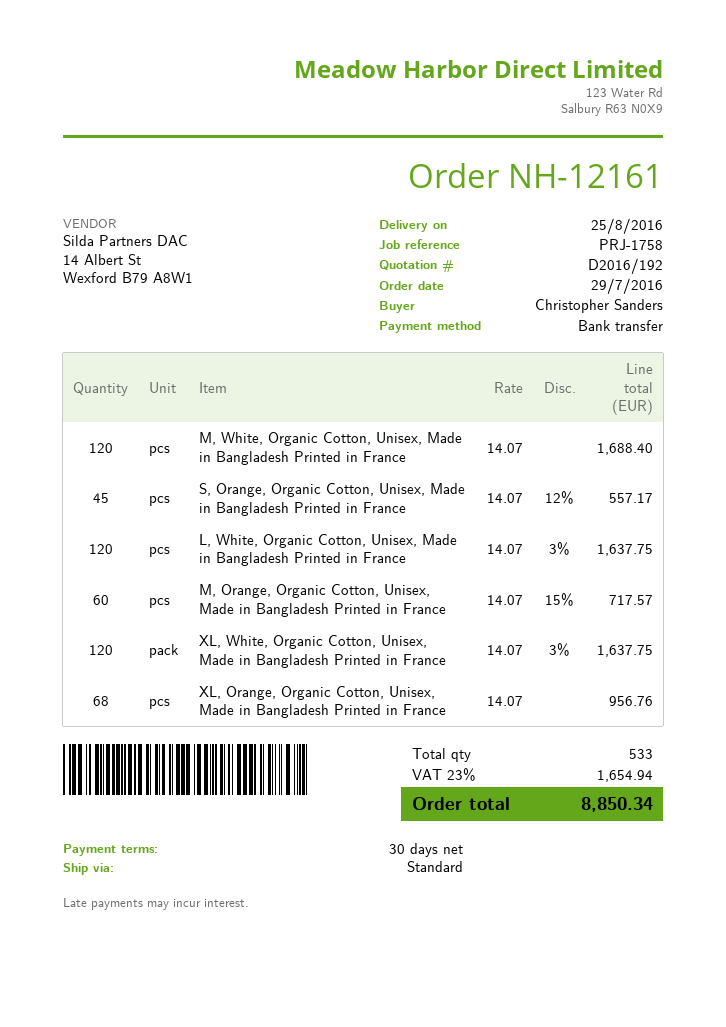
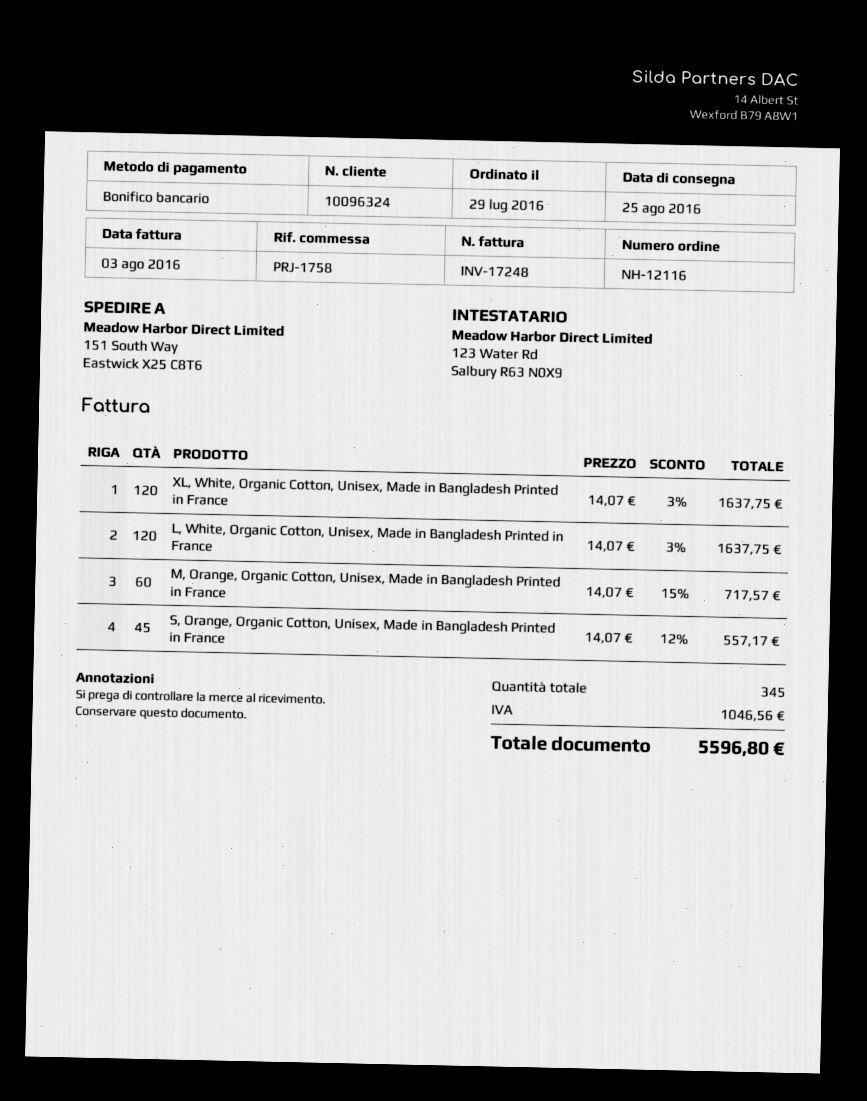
order number: NH-12161 -> NH-12116
M, White, Organic Cotton, Unisex, Made in Bangladesh Printed in France: 120 x 14.07 = 1688.40 -> none
XL, Orange, Organic Cotton, Unisex, Made in Bangladesh Printed in France: 68 x 14.07 = 956.76 -> none
total quantity: 533 -> 345
tax: 1654.94 -> 1046.56
total: 8850.34 -> 5596.80

